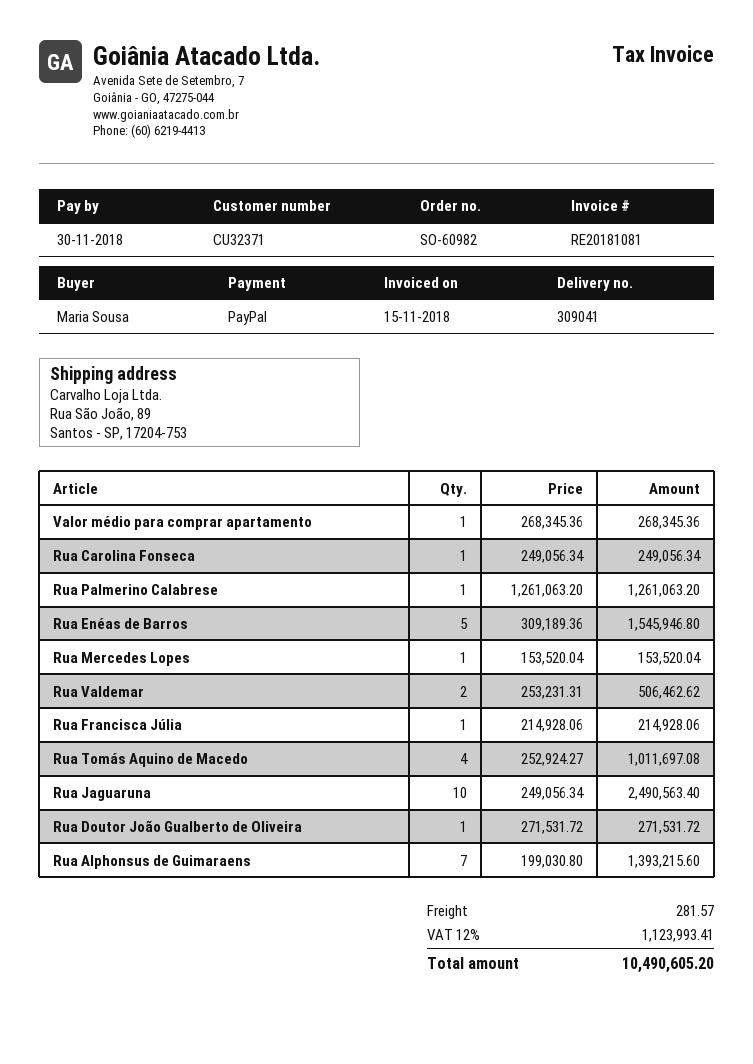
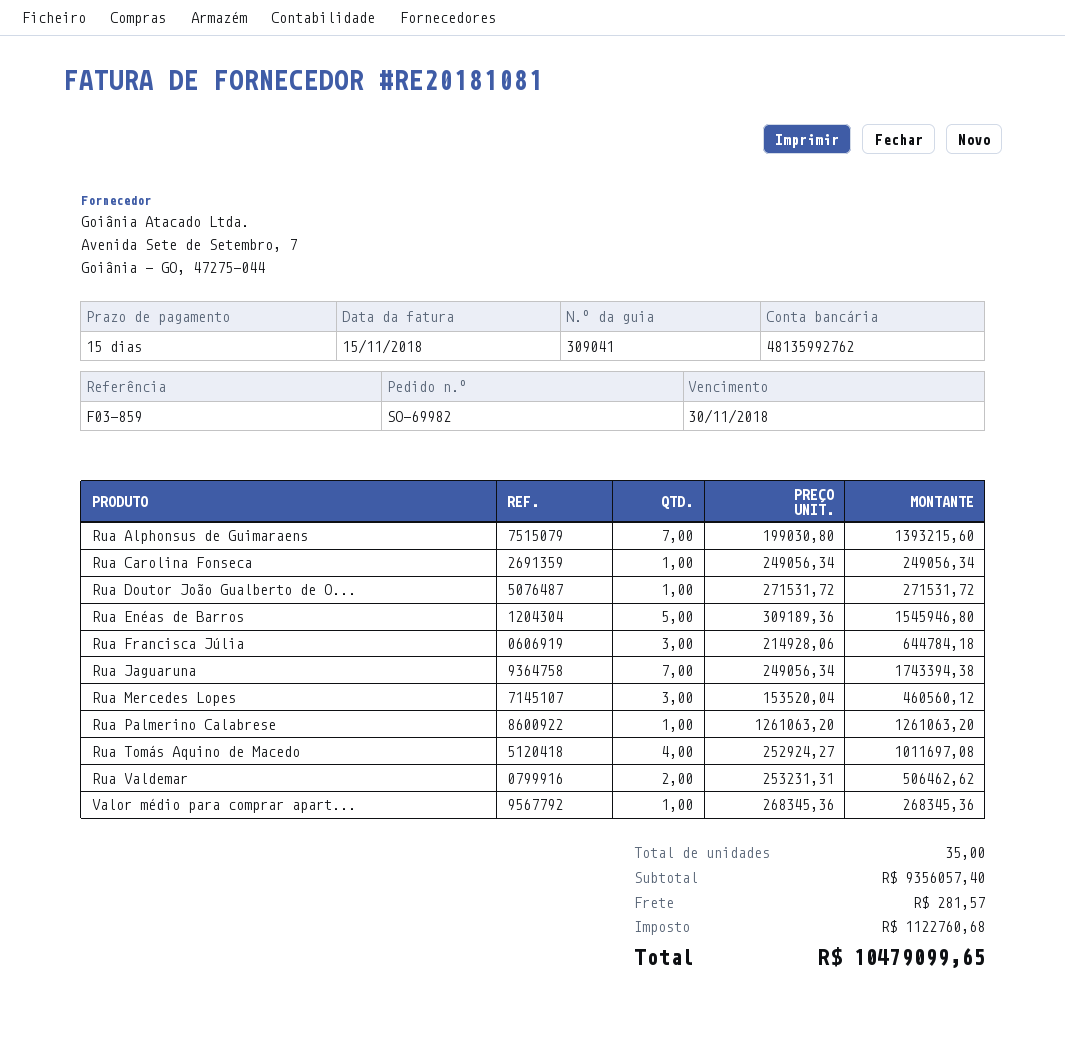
order number: SO-60982 -> SO-69982
Rua Mercedes Lopes: 1 x 153520.04 = 153520.04 -> 3 x 153520.04 = 460560.12
Rua Francisca Júlia: 1 x 214928.06 = 214928.06 -> 3 x 214928.06 = 644784.18
Rua Jaguaruna: 10 x 249056.34 = 2490563.40 -> 7 x 249056.34 = 1743394.38
tax: 1123993.41 -> 1122760.68
total: 10490605.20 -> 10479099.65

